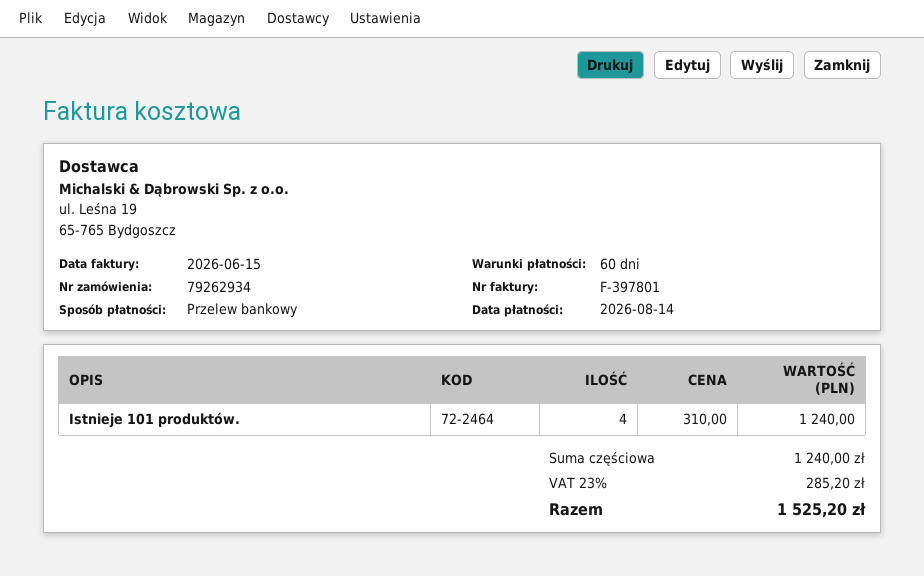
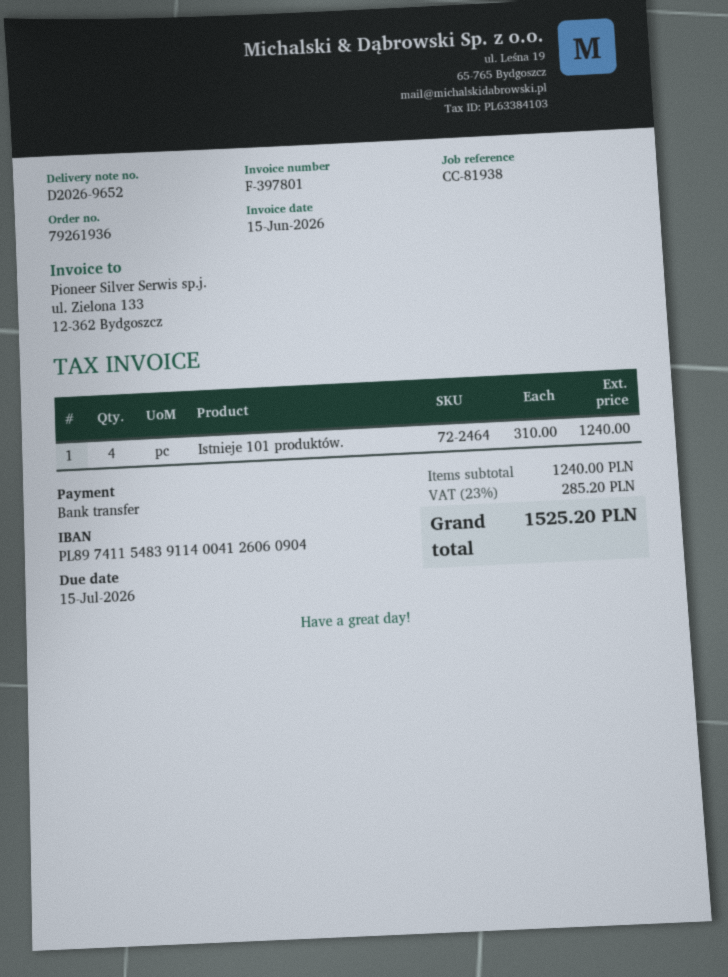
order number: 79262934 -> 79261936
due date: 2026-08-14 -> 2026-07-15

